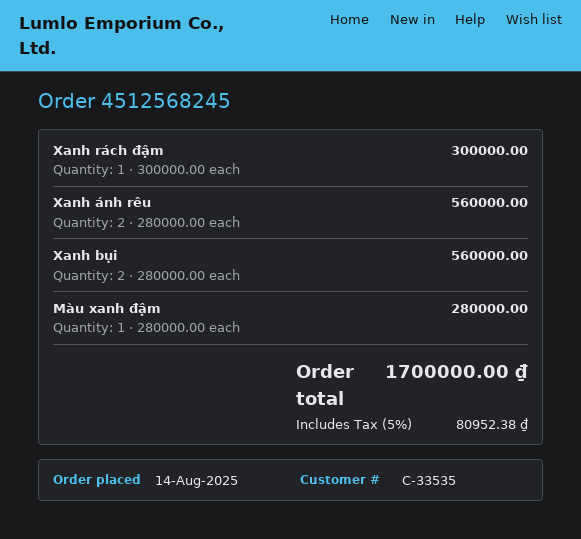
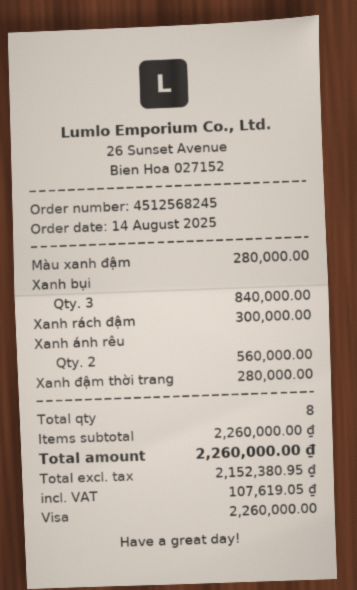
Xanh bụi: 2 for 560000.00 -> 3 for 840000.00
Xanh đậm thời trang: none -> 1 for 280000.00
tax: 80952.38 -> 107619.05
total: 1700000.00 -> 2260000.00

